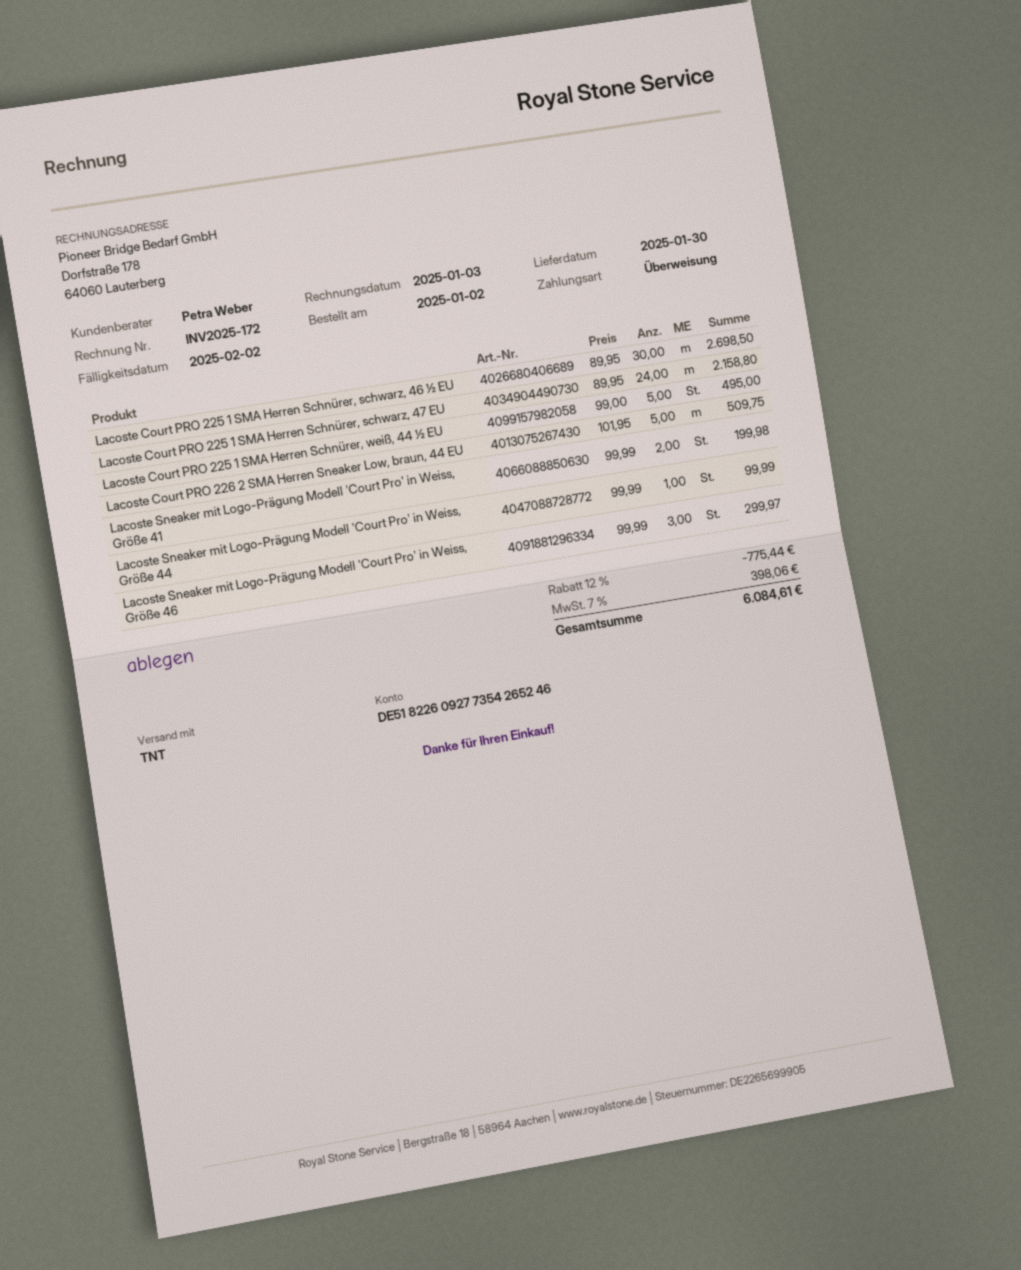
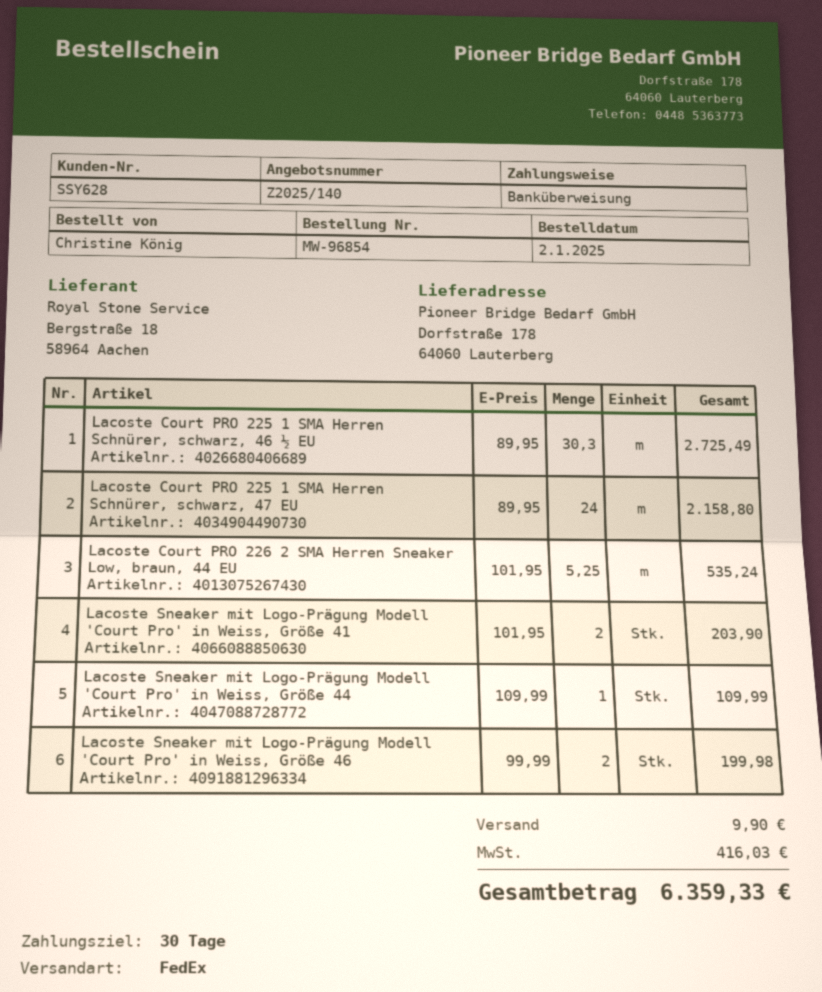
shipping method: TNT -> FedEx
Lacoste Court PRO 225 1 SMA Herren Schnürer, schwarz, 46 ½ EU: 30 x 89.95 = 2698.50 -> 30.3 x 89.95 = 2725.49
Lacoste Court PRO 225 1 SMA Herren Schnürer, weiß, 44 ½ EU: 5 x 99.00 = 495.00 -> none
Lacoste Court PRO 226 2 SMA Herren Sneaker Low, braun, 44 EU: 5 x 101.95 = 509.75 -> 5.25 x 101.95 = 535.24
Lacoste Sneaker mit Logo-Prägung Modell 'Court Pro' in Weiss, Größe 41: 2 x 99.99 = 199.98 -> 2 x 101.95 = 203.90
Lacoste Sneaker mit Logo-Prägung Modell 'Court Pro' in Weiss, Größe 44: 1 x 99.99 = 99.99 -> 1 x 109.99 = 109.99
Lacoste Sneaker mit Logo-Prägung Modell 'Court Pro' in Weiss, Größe 46: 3 x 99.99 = 299.97 -> 2 x 99.99 = 199.98
discount: 12% = 775.44 -> none
shipping: none -> 9.90
tax: 398.06 -> 416.03
total: 6084.61 -> 6359.33

